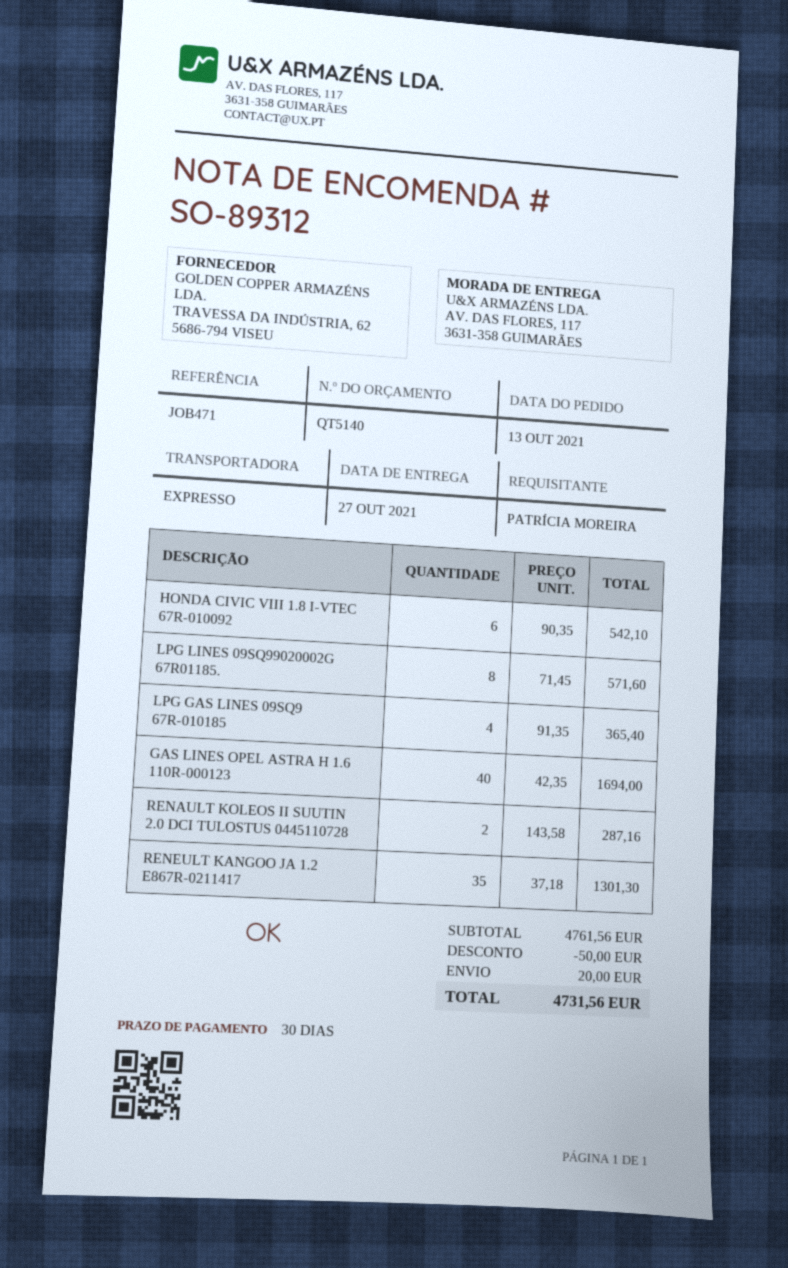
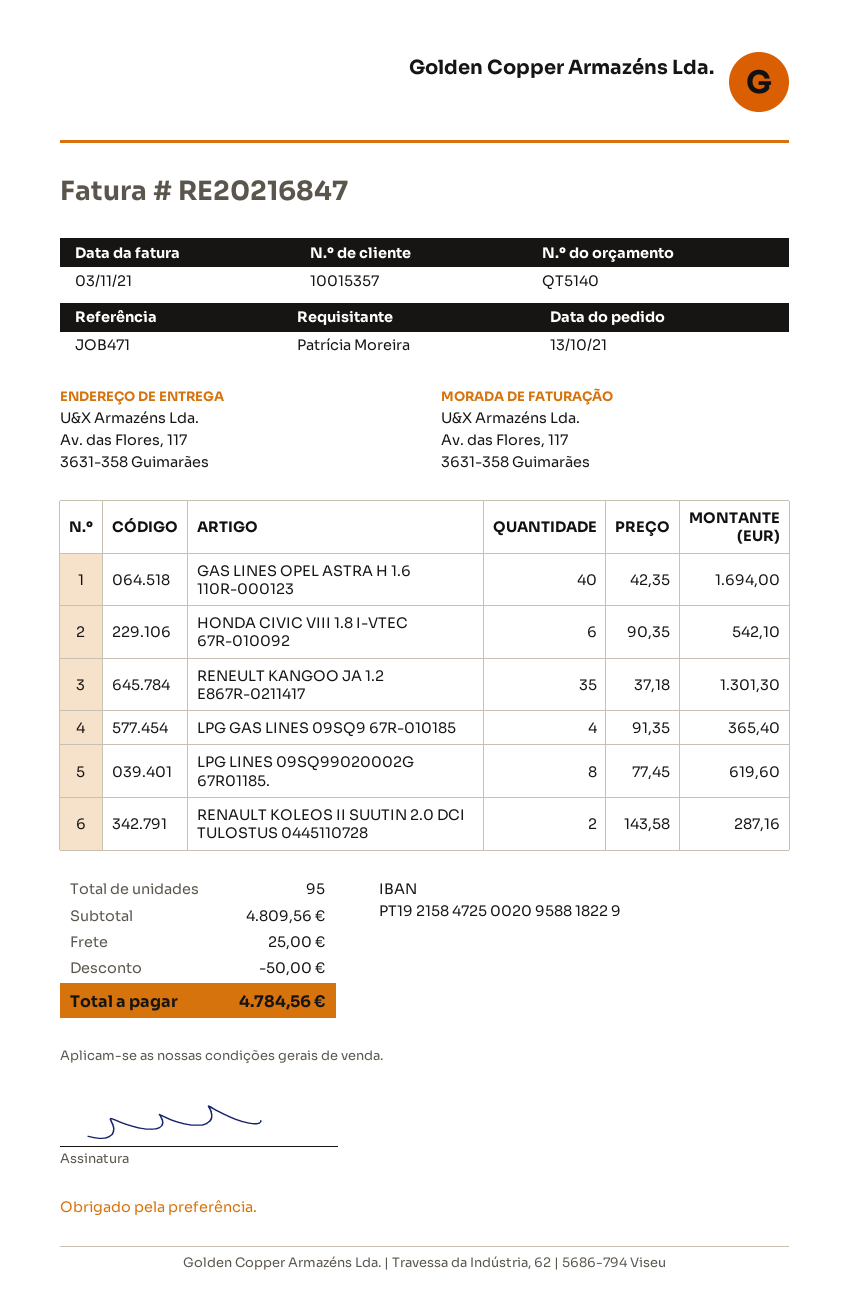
LPG LINES 09SQ99020002G 67R01185.: 8 x 71.45 = 571.60 -> 8 x 77.45 = 619.60
subtotal: 4761.56 -> 4809.56
shipping: 20.00 -> 25.00
total: 4731.56 -> 4784.56

